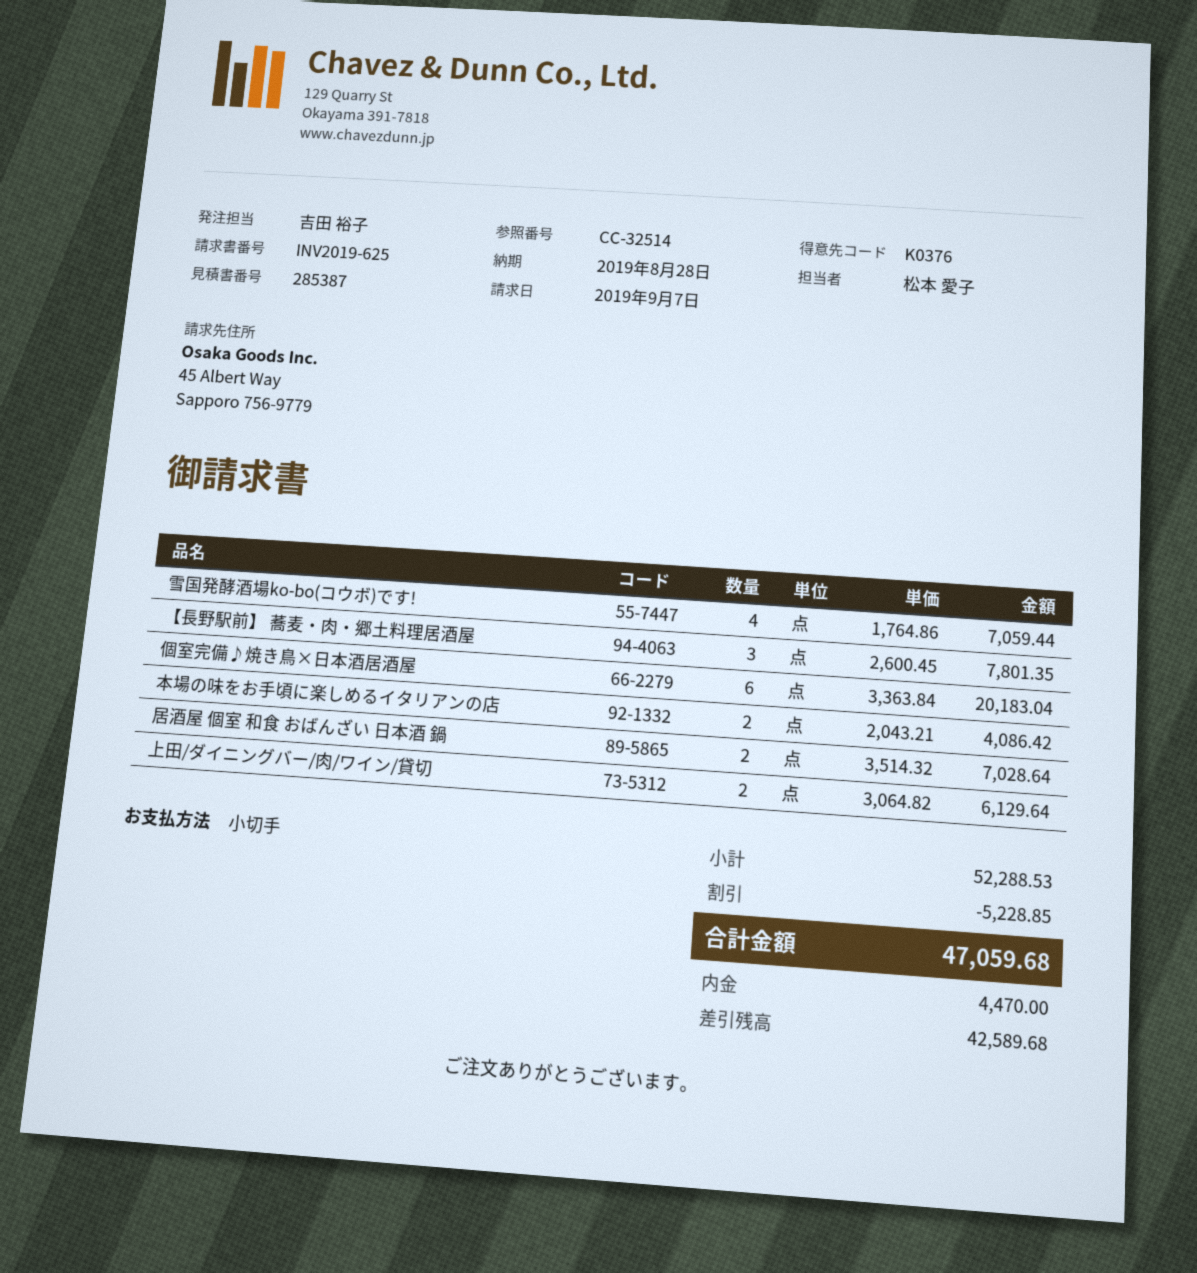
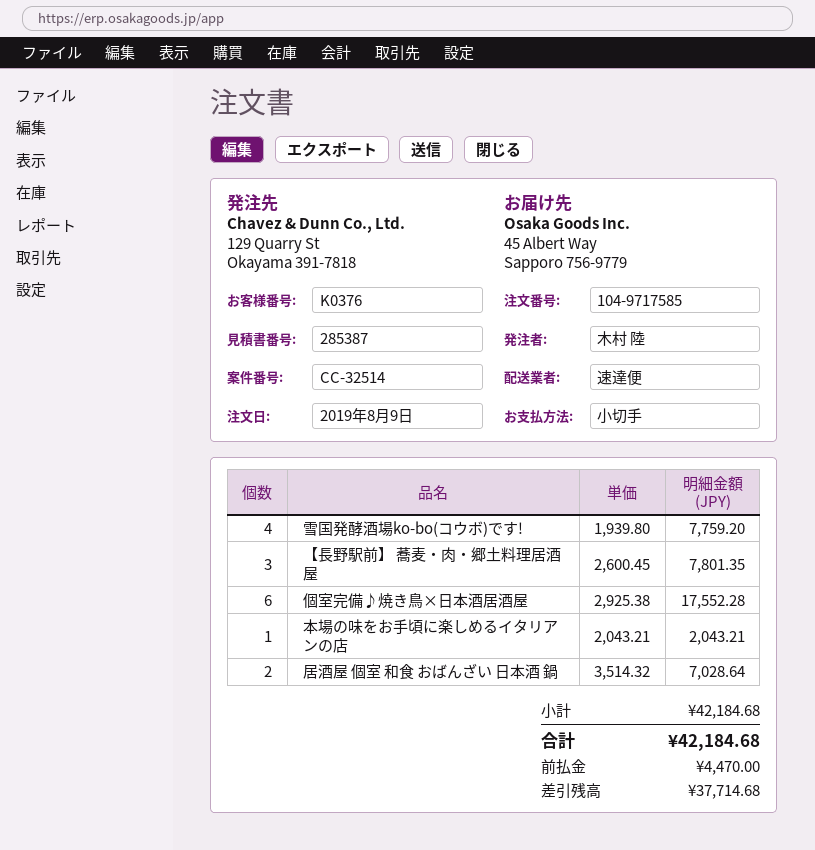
ordered by: 吉田 裕子 -> 木村 陸
雪国発酵酒場ko-bo(コウボ)です!: 4 x 1764.86 = 7059.44 -> 4 x 1939.80 = 7759.20
個室完備♪焼き鳥×日本酒居酒屋: 6 x 3363.84 = 20183.04 -> 6 x 2925.38 = 17552.28
本場の味をお手頃に楽しめるイタリアンの店: 2 x 2043.21 = 4086.42 -> 1 x 2043.21 = 2043.21
上田/ダイニングバー/肉/ワイン/貸切: 2 x 3064.82 = 6129.64 -> none
subtotal: 52288.53 -> 42184.68
discount: 5228.85 -> none
total: 47059.68 -> 42184.68
balance: 42589.68 -> 37714.68

